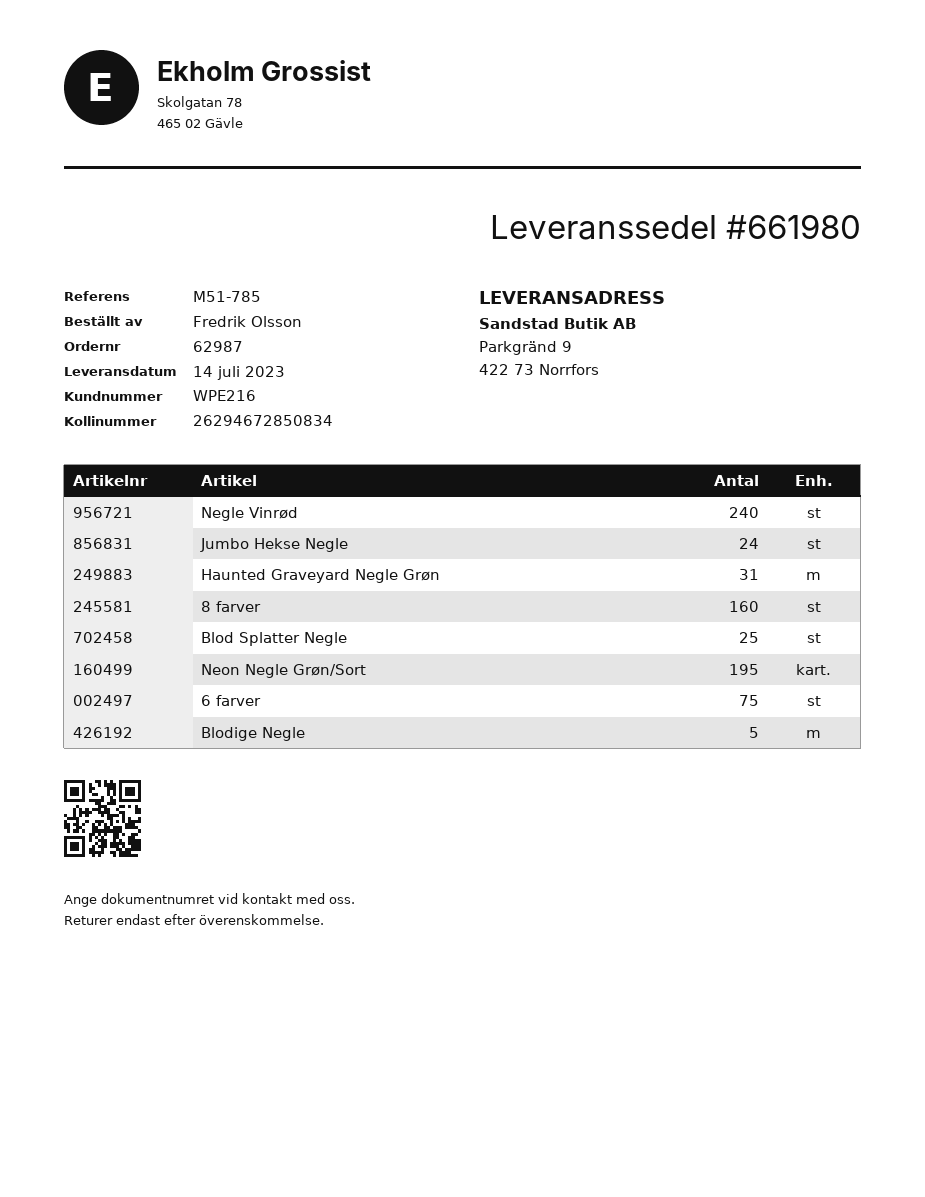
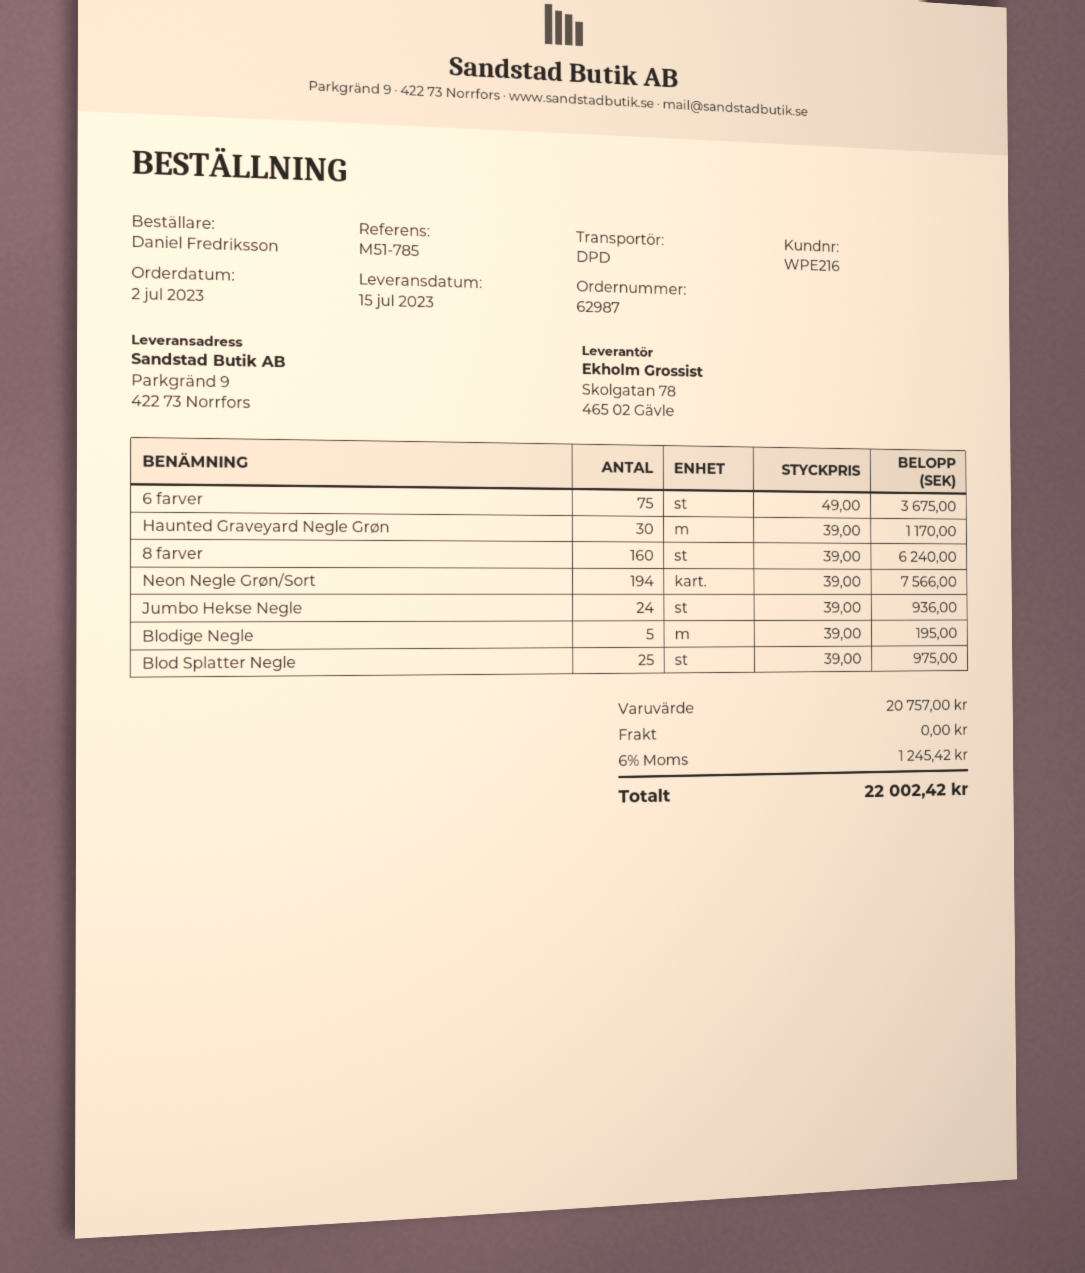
delivery date: 2023-07-14 -> 2023-07-15
ordered by: Fredrik Olsson -> Daniel Fredriksson
Negle Vinrød: 240 -> none
Haunted Graveyard Negle Grøn: 31 -> 30
Neon Negle Grøn/Sort: 195 -> 194

